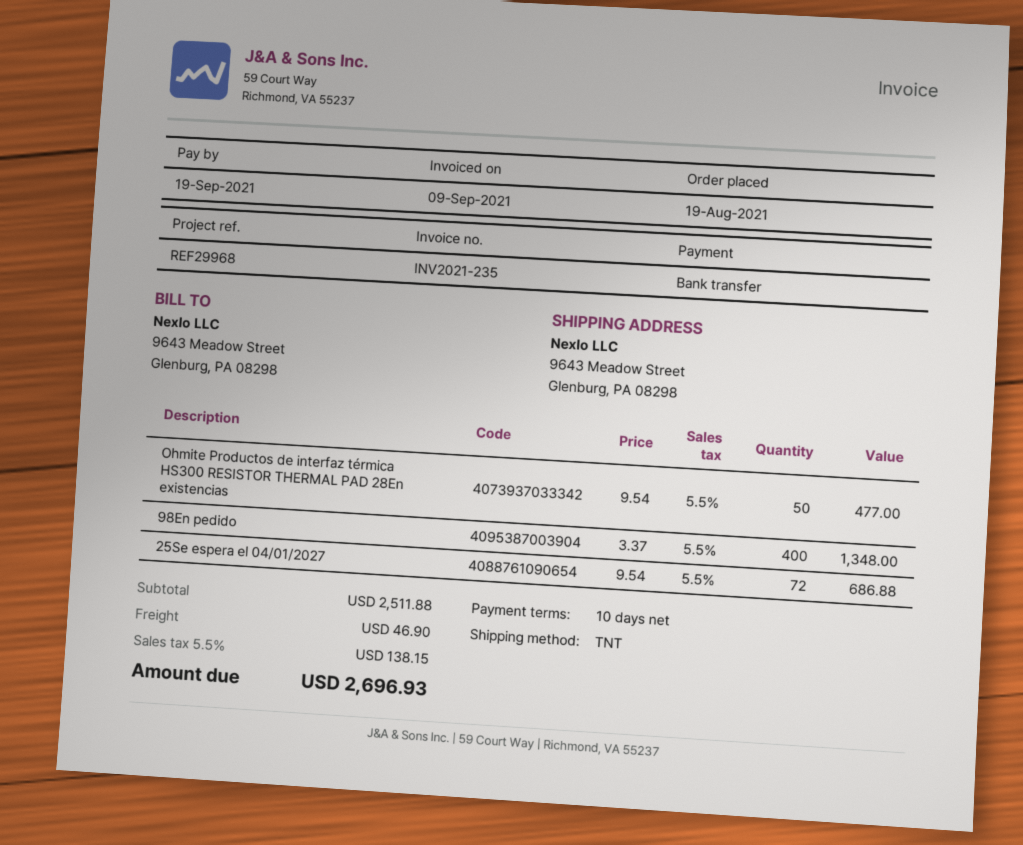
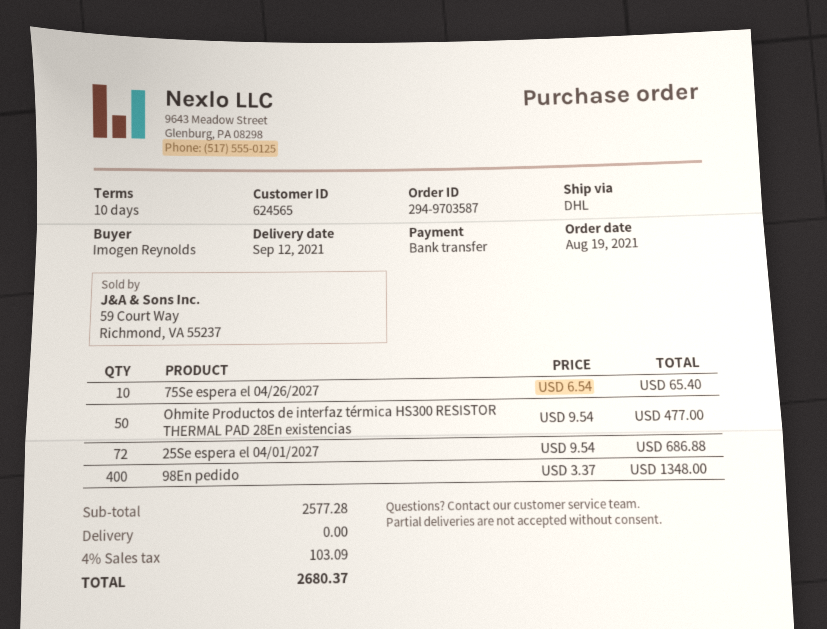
shipping method: TNT -> DHL
75Se espera el 04/26/2027: none -> 10 x 6.54 = 65.40
subtotal: 2511.88 -> 2577.28
shipping: 46.90 -> 0.00
tax: 5.5% = 138.15 -> 4% = 103.09
total: 2696.93 -> 2680.37

